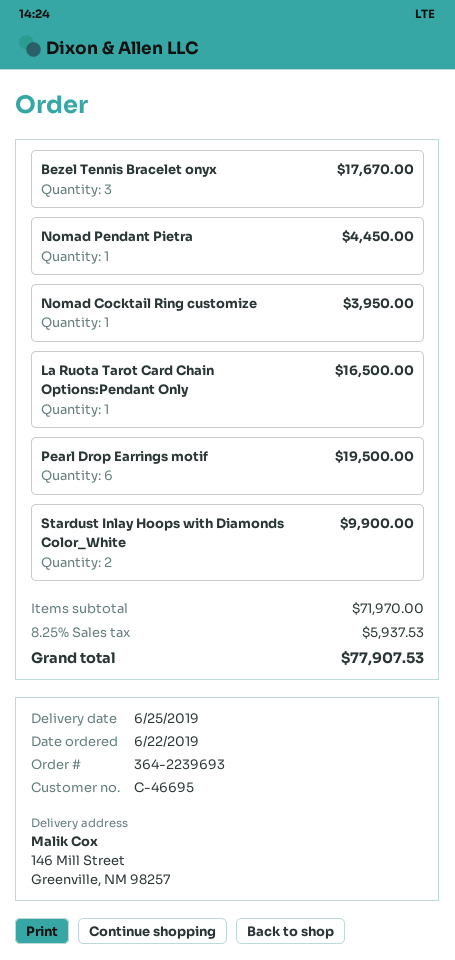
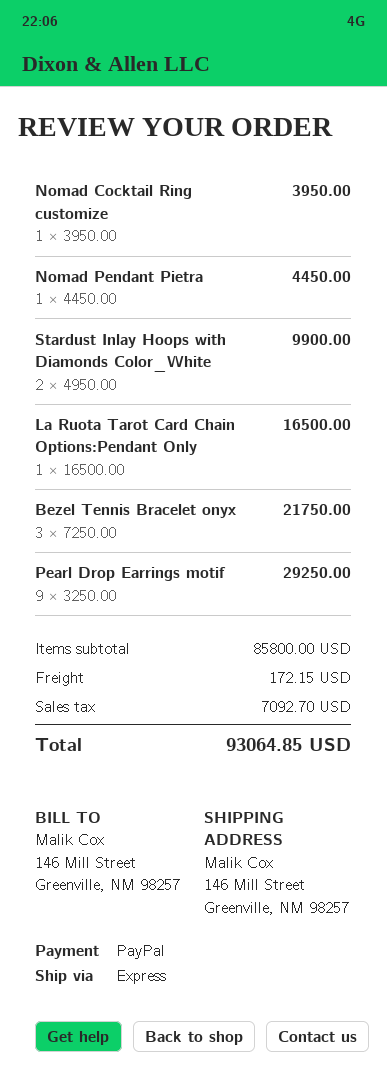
Bezel Tennis Bracelet onyx: 3 for 17670.00 -> 3 for 21750.00
Pearl Drop Earrings motif: 6 for 19500.00 -> 9 for 29250.00
subtotal: 71970.00 -> 85800.00
shipping: none -> 172.15
tax: 5937.53 -> 7092.70
total: 77907.53 -> 93064.85

